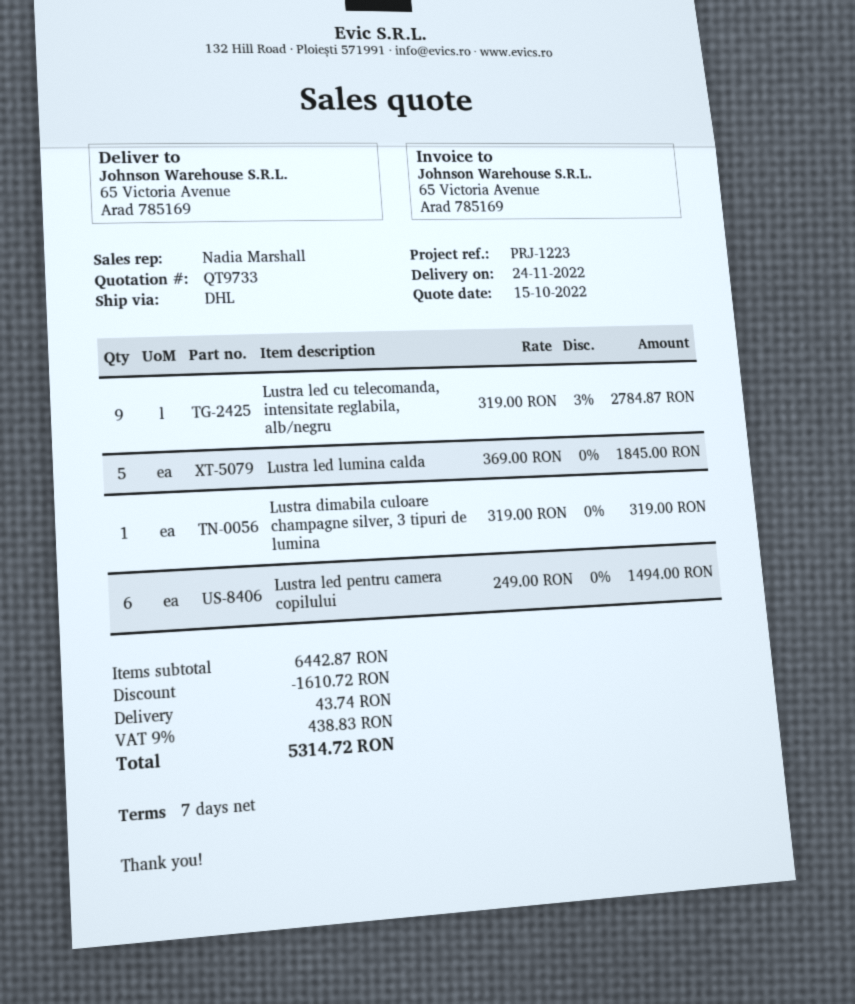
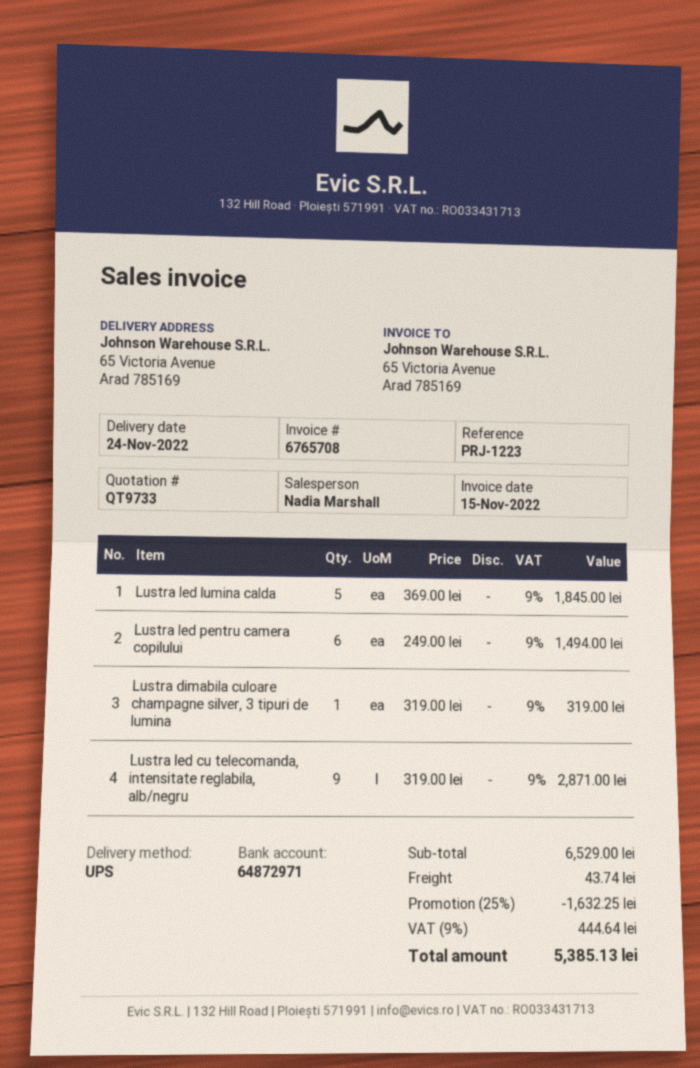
shipping method: DHL -> UPS
Lustra led cu telecomanda, intensitate reglabila, alb/negru: 9 x 319.00 - 3% = 2784.87 -> 9 x 319.00 = 2871.00
subtotal: 6442.87 -> 6529.00
discount: 1610.72 -> 1632.25
tax: 9% = 438.83 -> 9% = 444.64
total: 5314.72 -> 5385.13

